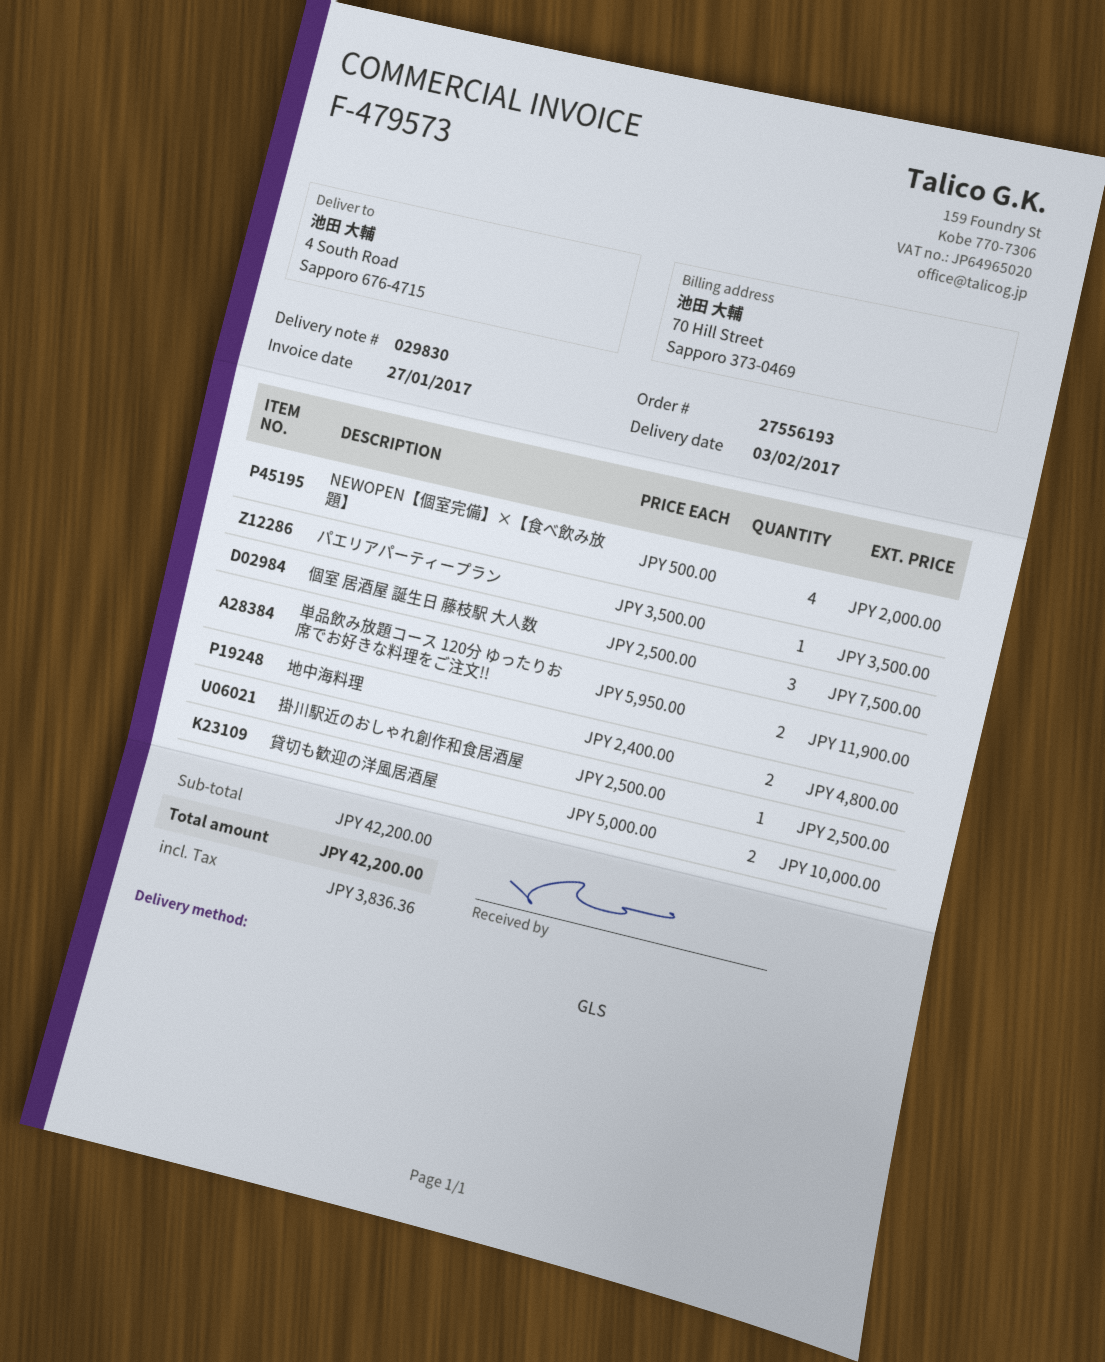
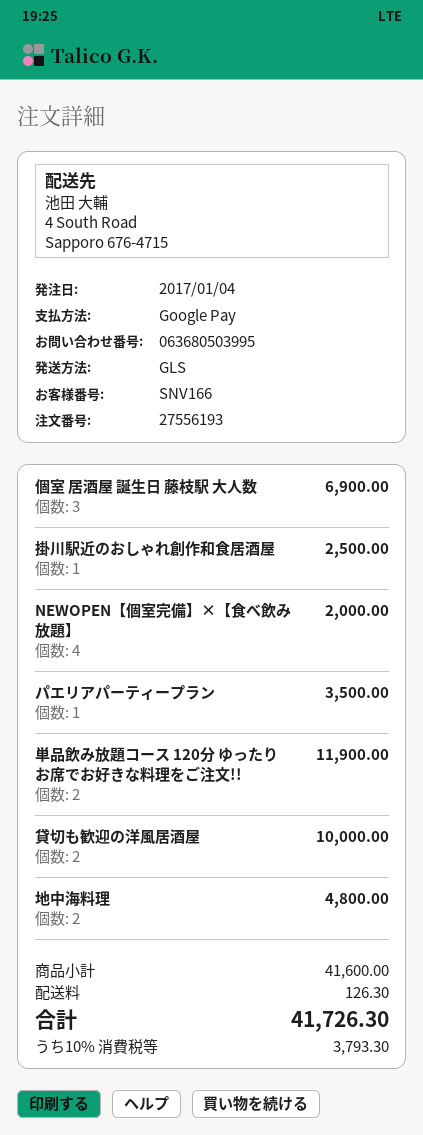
個室 居酒屋 誕生日 藤枝駅 大人数: 3 for 7500.00 -> 3 for 6900.00
subtotal: 42200.00 -> 41600.00
shipping: none -> 126.30
tax: 3836.36 -> 3793.30
total: 42200.00 -> 41726.30

